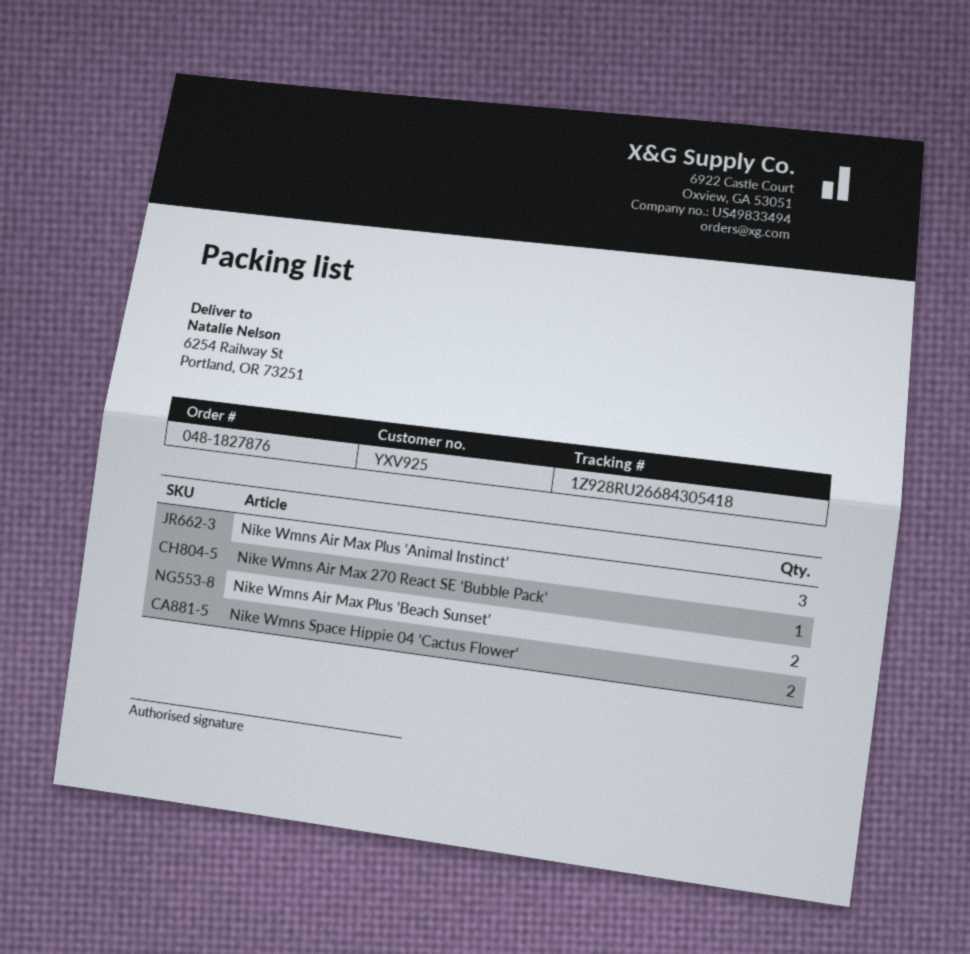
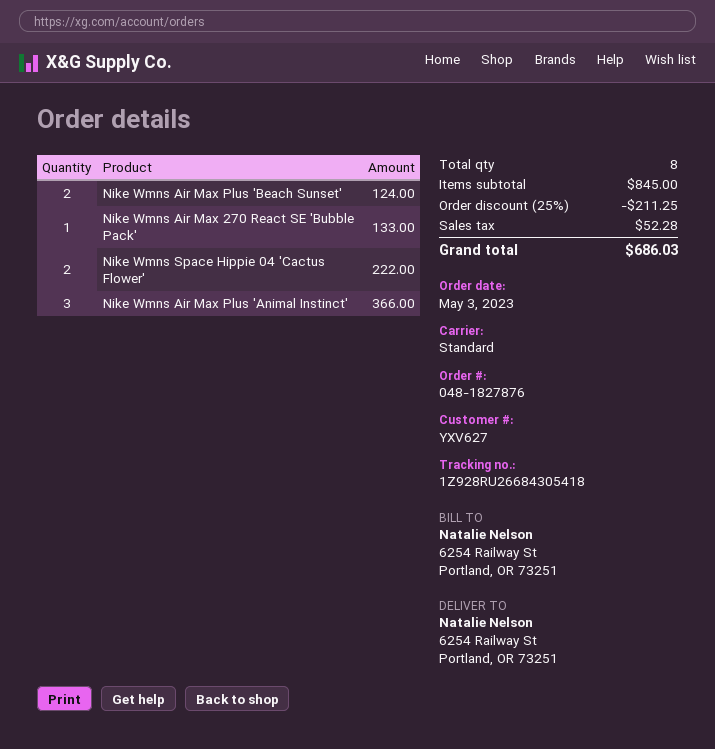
customer number: YXV925 -> YXV627

